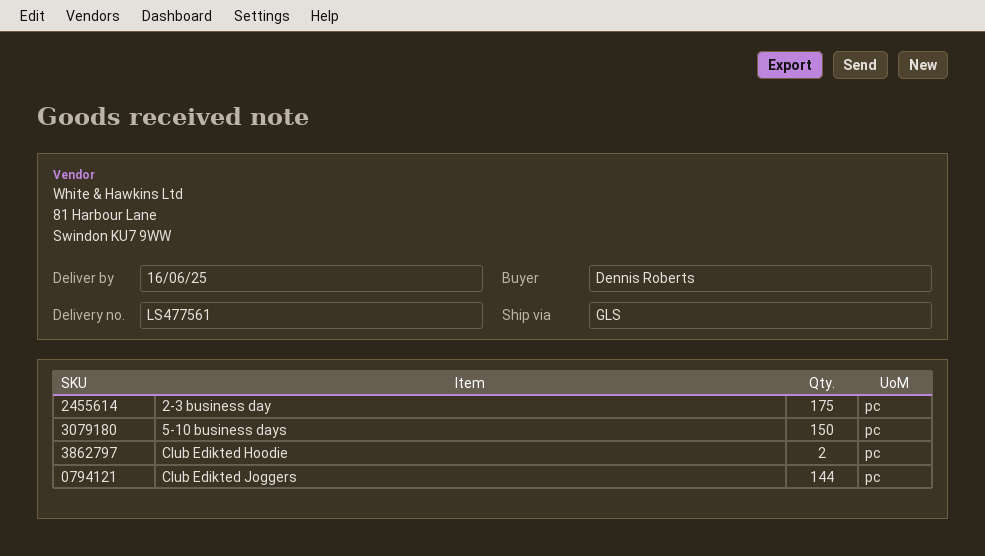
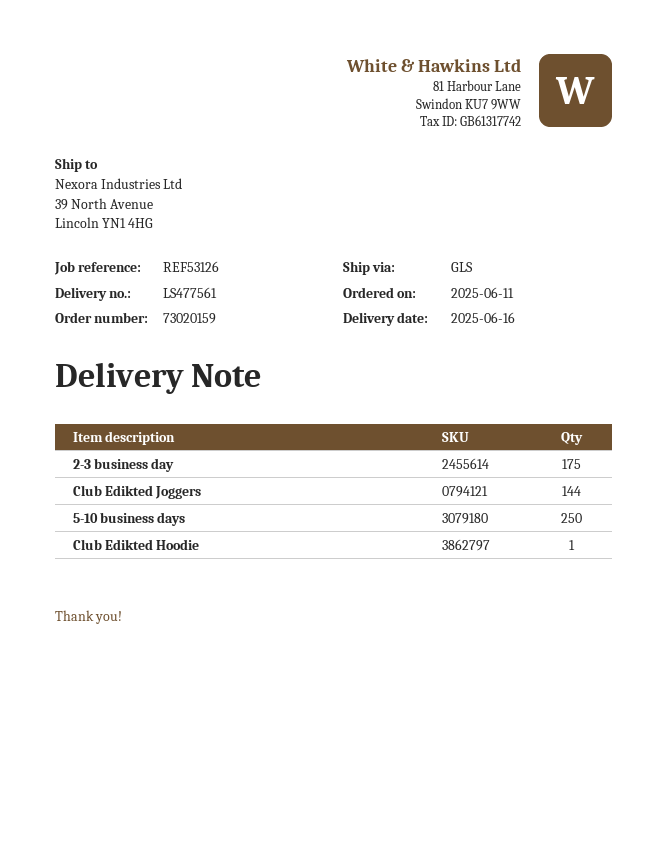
5-10 business days: 150 -> 250
Club Edikted Hoodie: 2 -> 1

